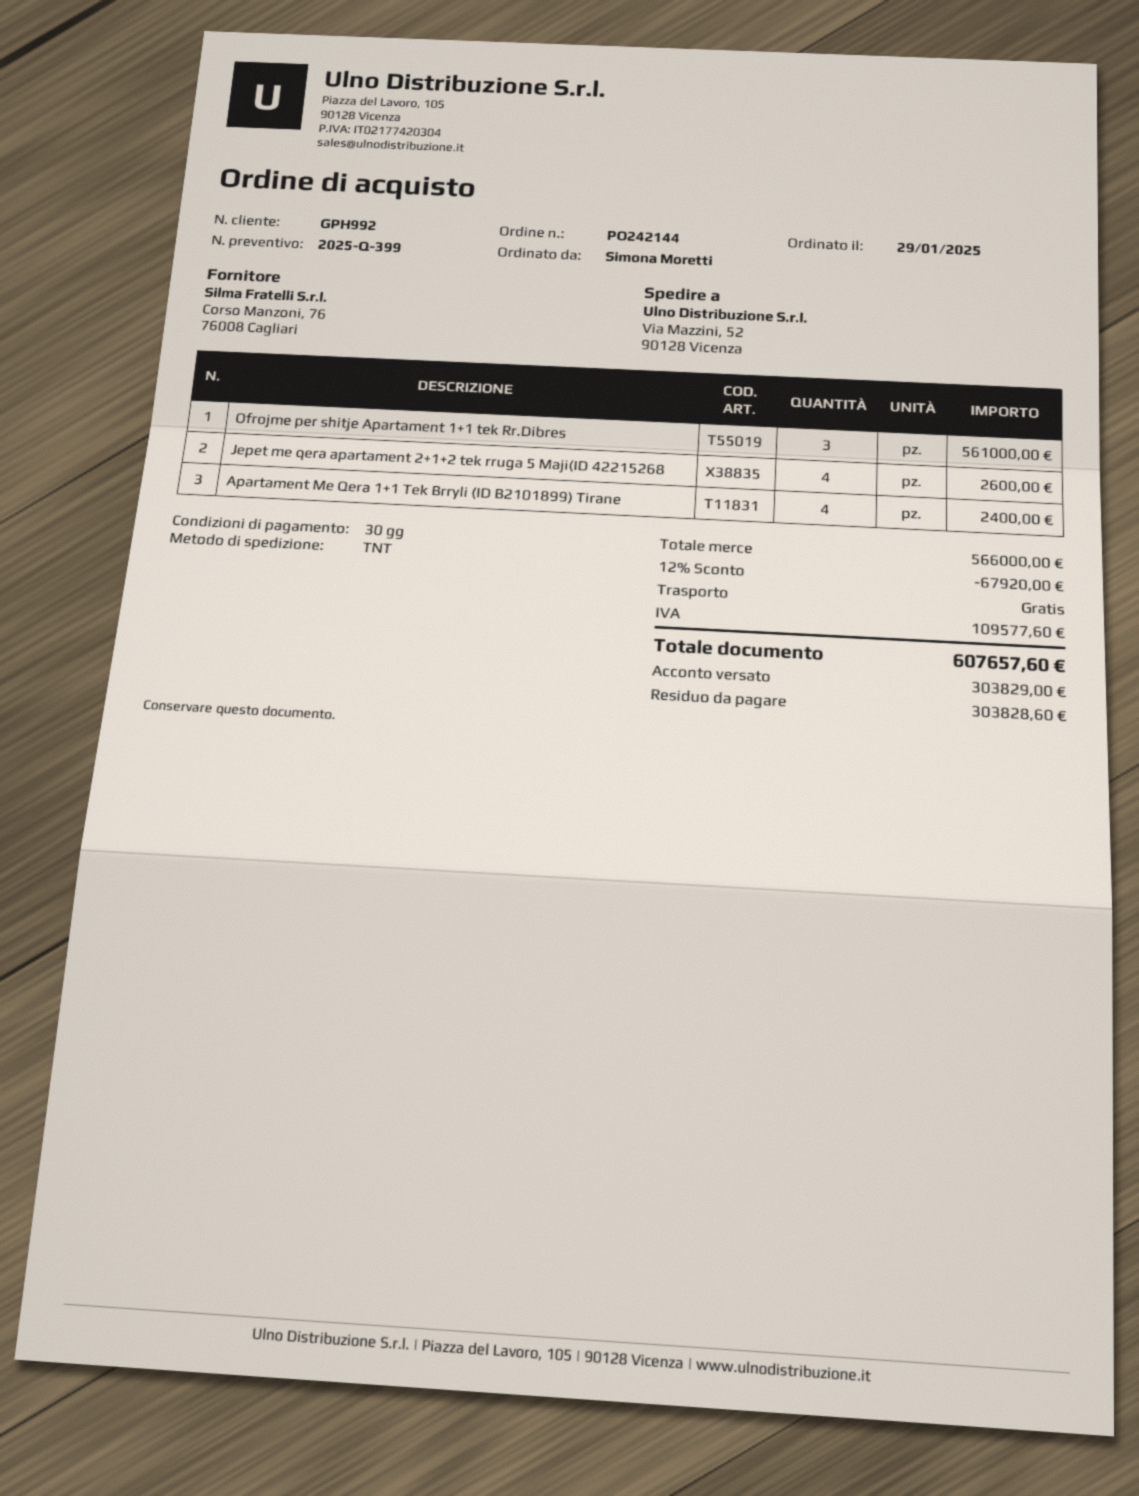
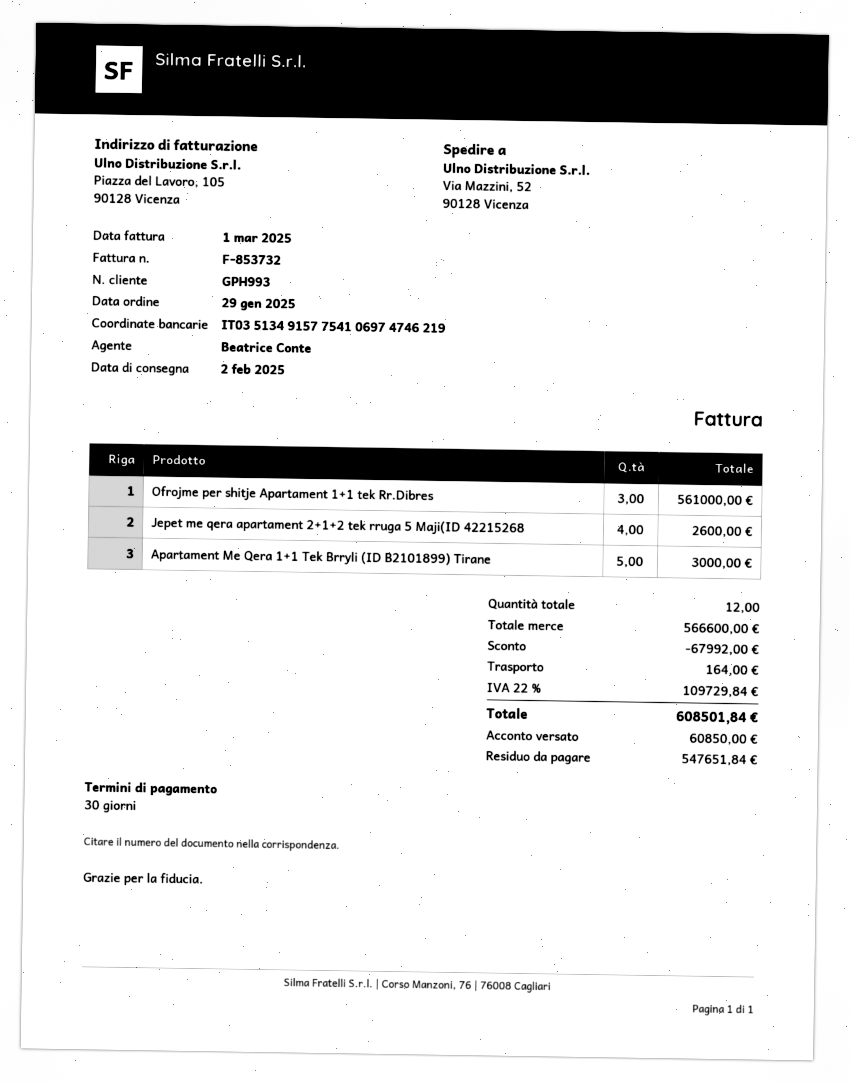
customer number: GPH992 -> GPH993
Apartament Me Qera 1+1 Tek Brryli (ID B2101899) Tirane: 4 for 2400.00 -> 5 for 3000.00
subtotal: 566000.00 -> 566600.00
discount: 67920.00 -> 67992.00
shipping: 0.00 -> 164.00
tax: 109577.60 -> 109729.84
total: 607657.60 -> 608501.84
deposit: 303829.00 -> 60850.00
balance: 303828.60 -> 547651.84

